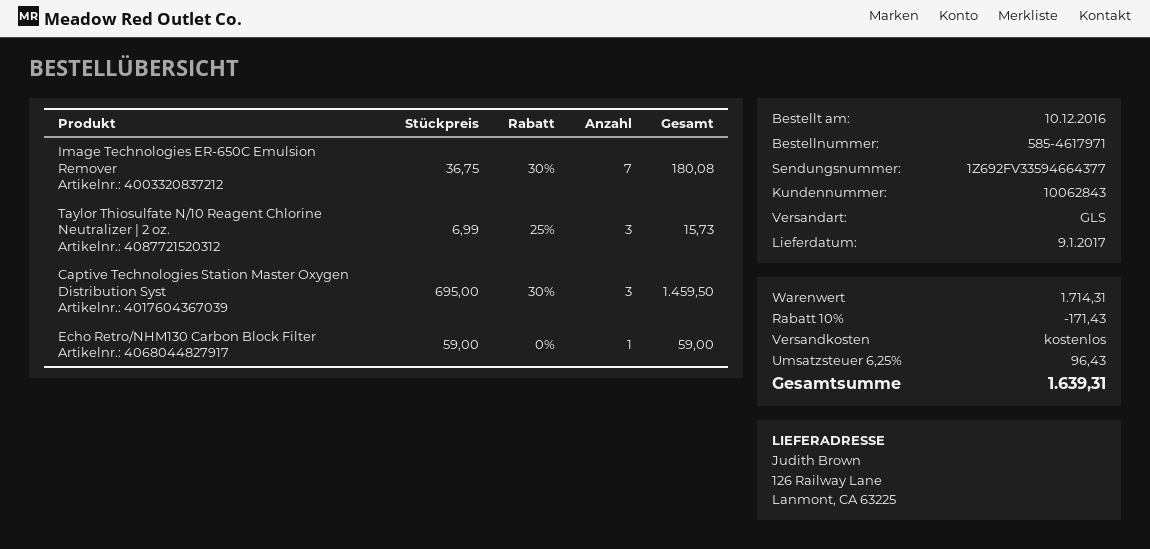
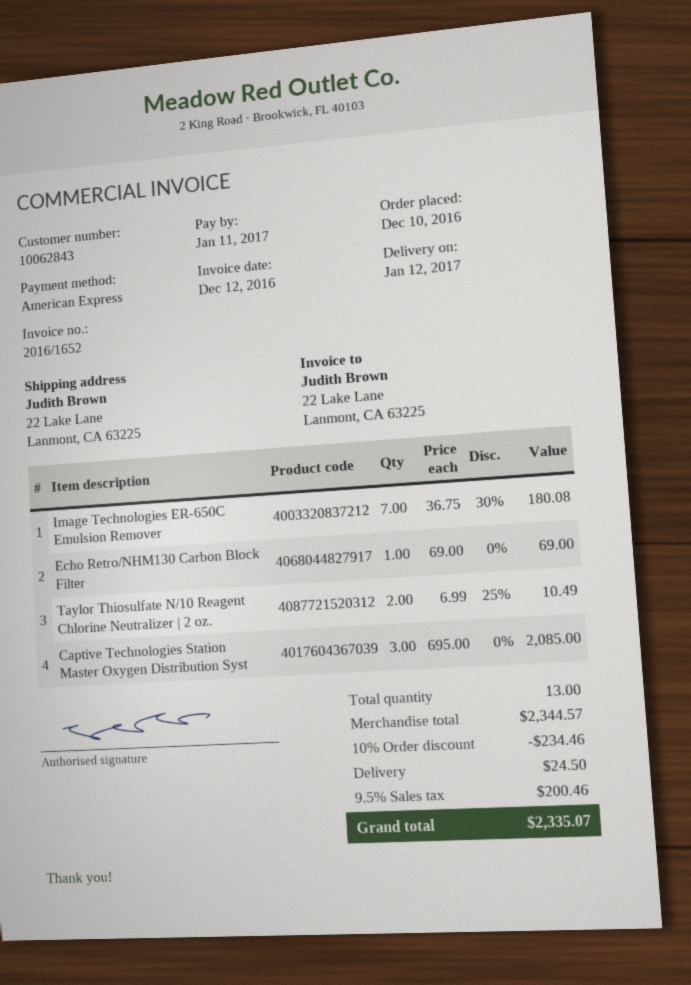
delivery date: 2017-01-09 -> 2017-01-12
ship to: 126 Railway Lane, Lanmont, CA 63225 -> 22 Lake Lane, Lanmont, CA 63225
Taylor Thiosulfate N/10 Reagent Chlorine Neutralizer | 2 oz.: 3 x 6.99 - 25% = 15.73 -> 2 x 6.99 - 25% = 10.49
Captive Technologies Station Master Oxygen Distribution Syst: 3 x 695.00 - 30% = 1459.50 -> 3 x 695.00 = 2085.00
Echo Retro/NHM130 Carbon Block Filter: 1 x 59.00 = 59.00 -> 1 x 69.00 = 69.00
subtotal: 1714.31 -> 2344.57
discount: 10% = 171.43 -> 10% = 234.46
shipping: 0.00 -> 24.50
tax: 6.25% = 96.43 -> 9.5% = 200.46
total: 1639.31 -> 2335.07

